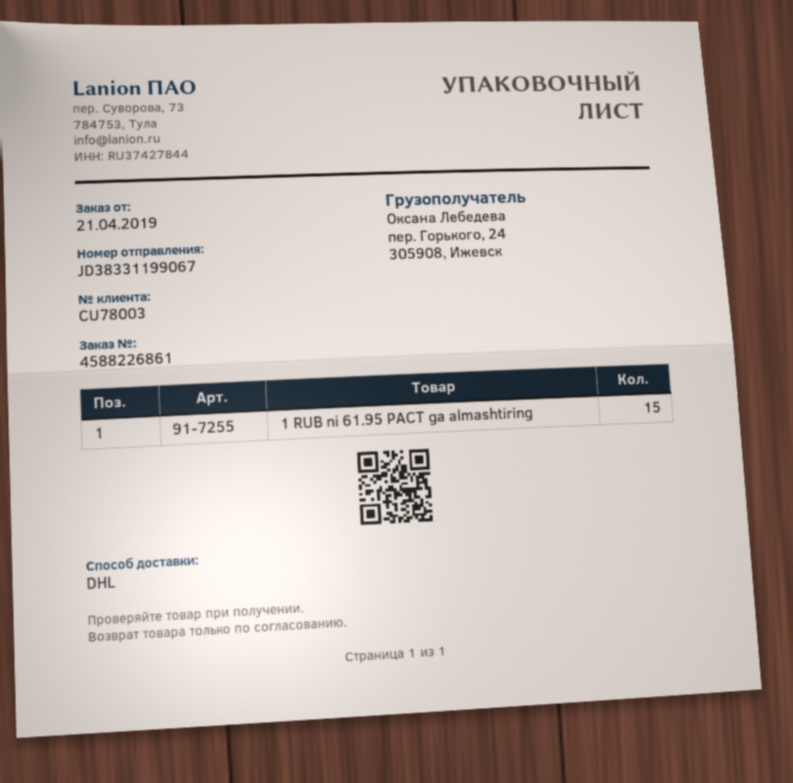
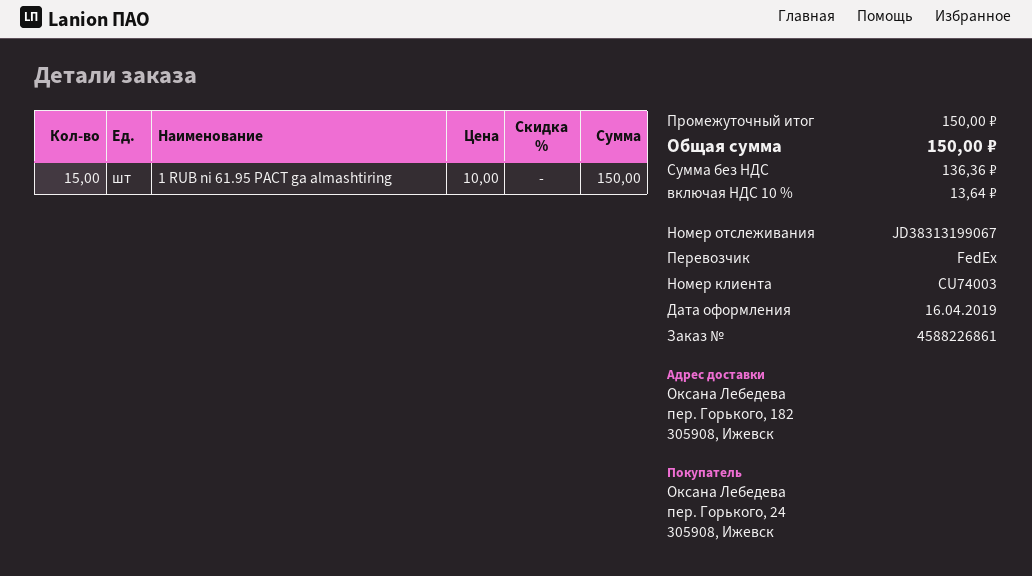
order date: 2019-04-21 -> 2019-04-16
customer number: CU78003 -> CU74003
shipping method: DHL -> FedEx
tracking number: JD38331199067 -> JD38313199067
ship to: пер. Горького, 24, 305908, Ижевск -> пер. Горького, 182, 305908, Ижевск

